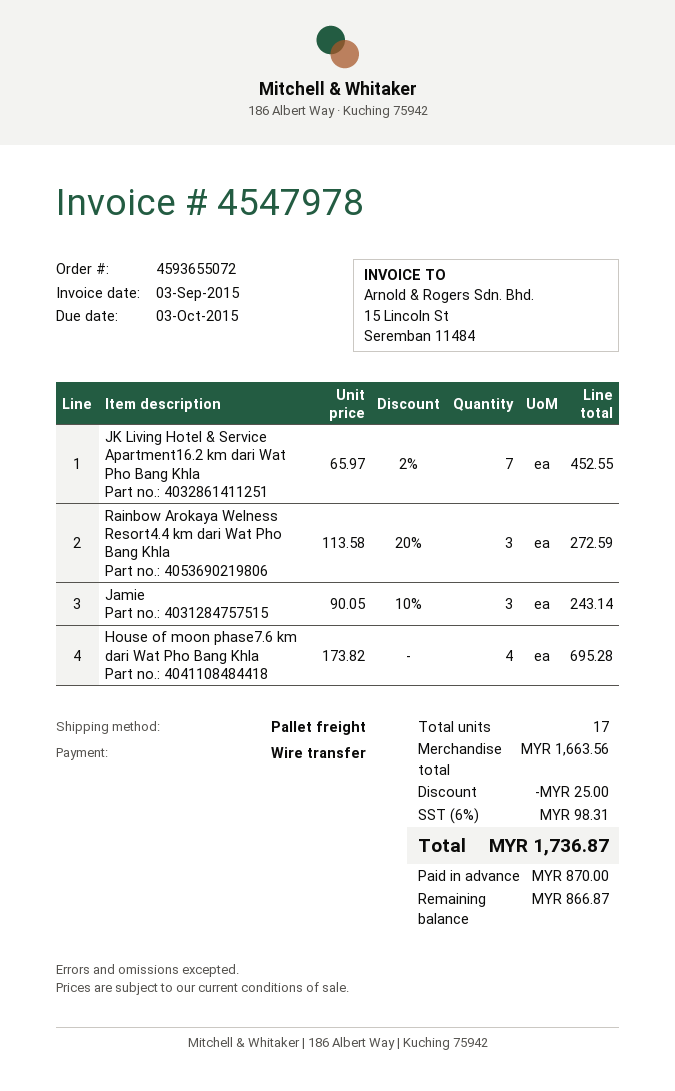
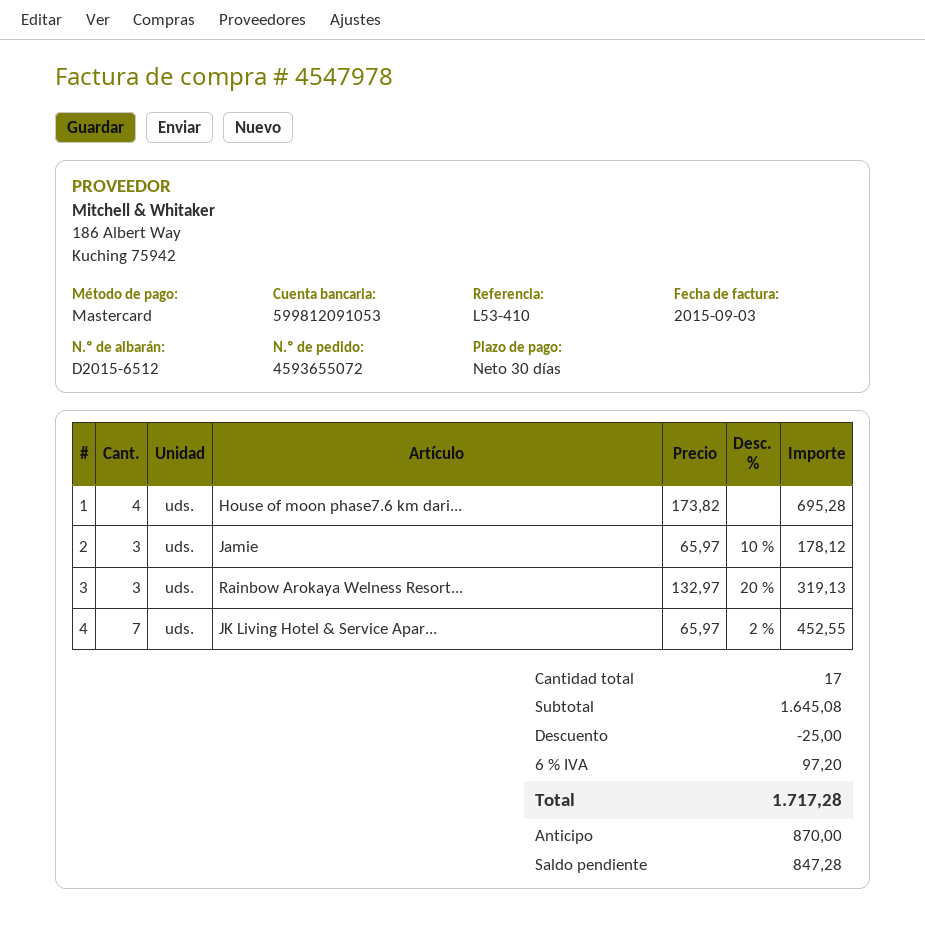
payment method: bank transfer -> Mastercard
Rainbow Arokaya Welness Resort4.4 km dari Wat Pho Bang Khla: 3 x 113.58 - 20% = 272.59 -> 3 x 132.97 - 20% = 319.13
Jamie: 3 x 90.05 - 10% = 243.14 -> 3 x 65.97 - 10% = 178.12
subtotal: 1663.56 -> 1645.08
tax: 6% = 98.31 -> 6% = 97.20
total: 1736.87 -> 1717.28
balance: 866.87 -> 847.28

